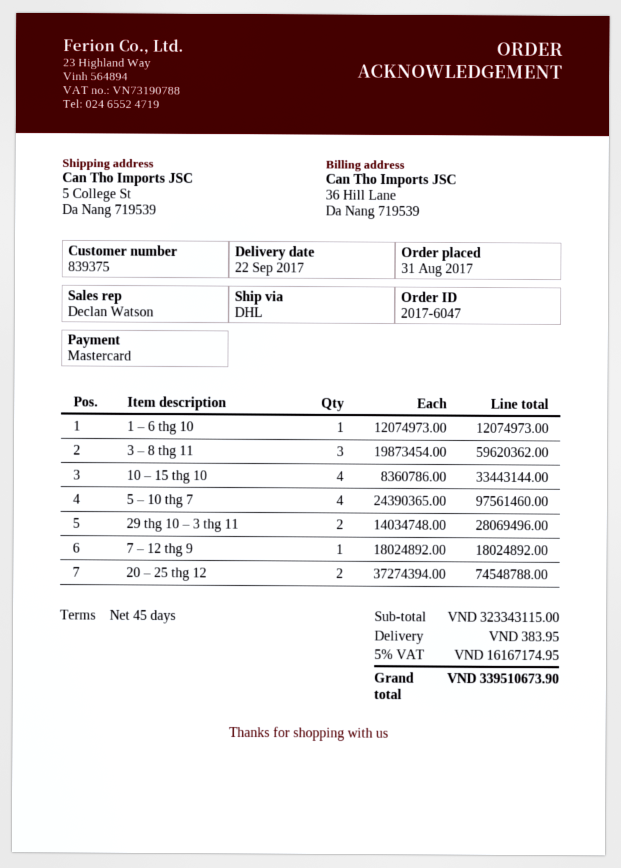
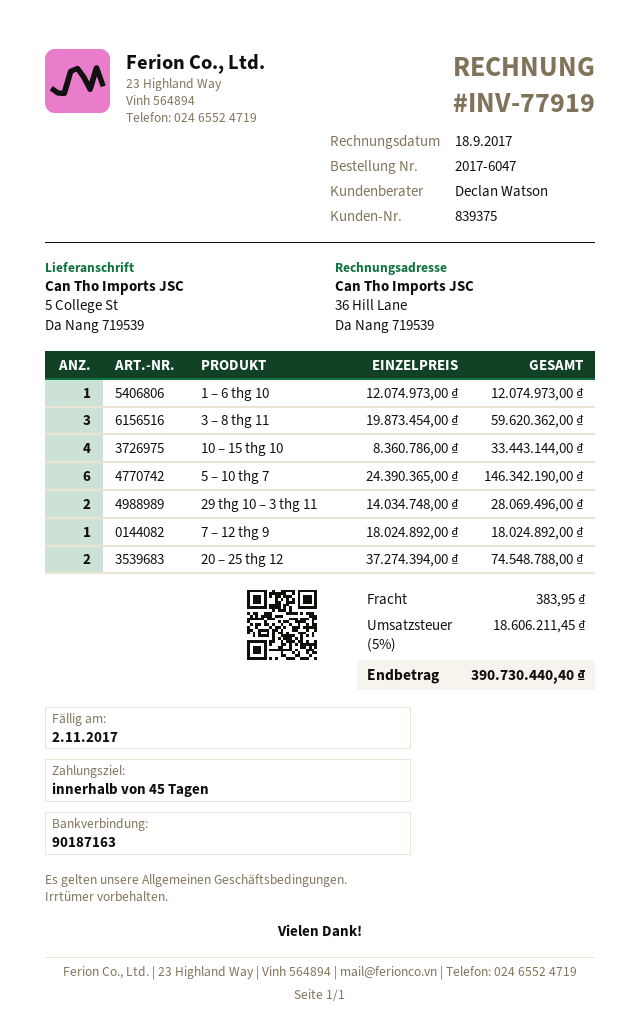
5 – 10 thg 7: 4 x 24390365.00 = 97561460.00 -> 6 x 24390365.00 = 146342190.00
tax: 5% = 16167174.95 -> 5% = 18606211.45
total: 339510673.90 -> 390730440.40

